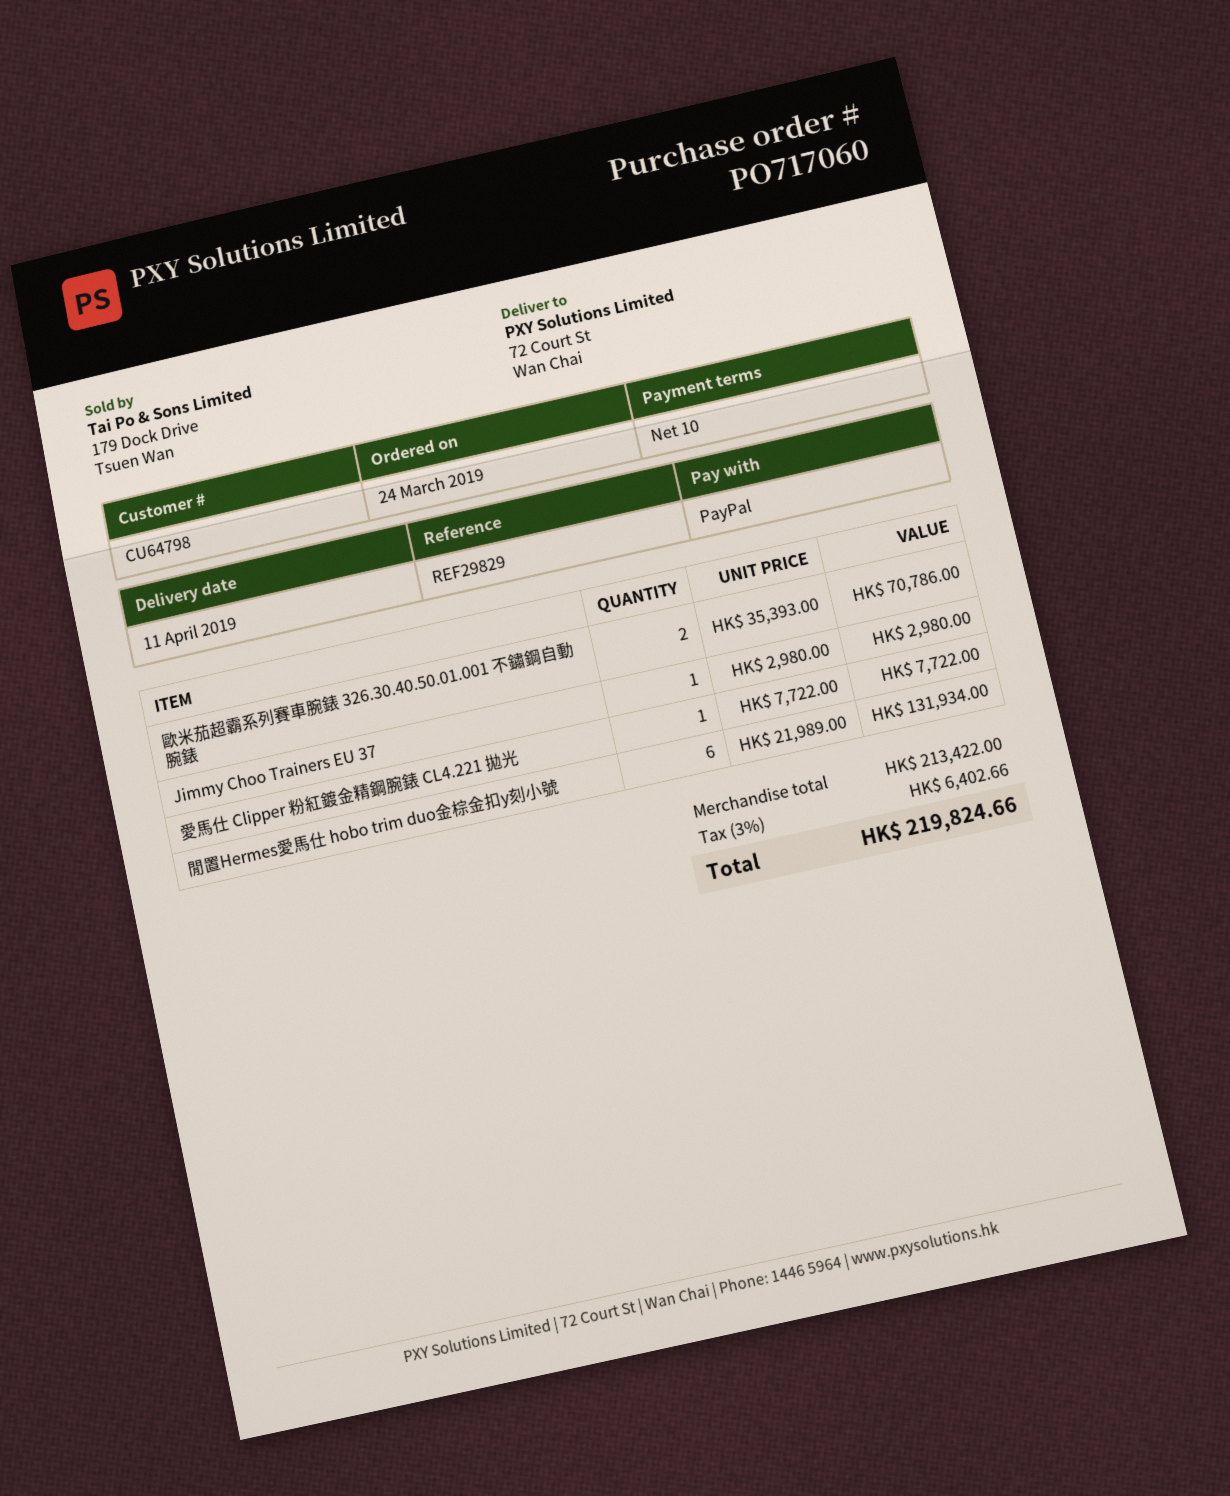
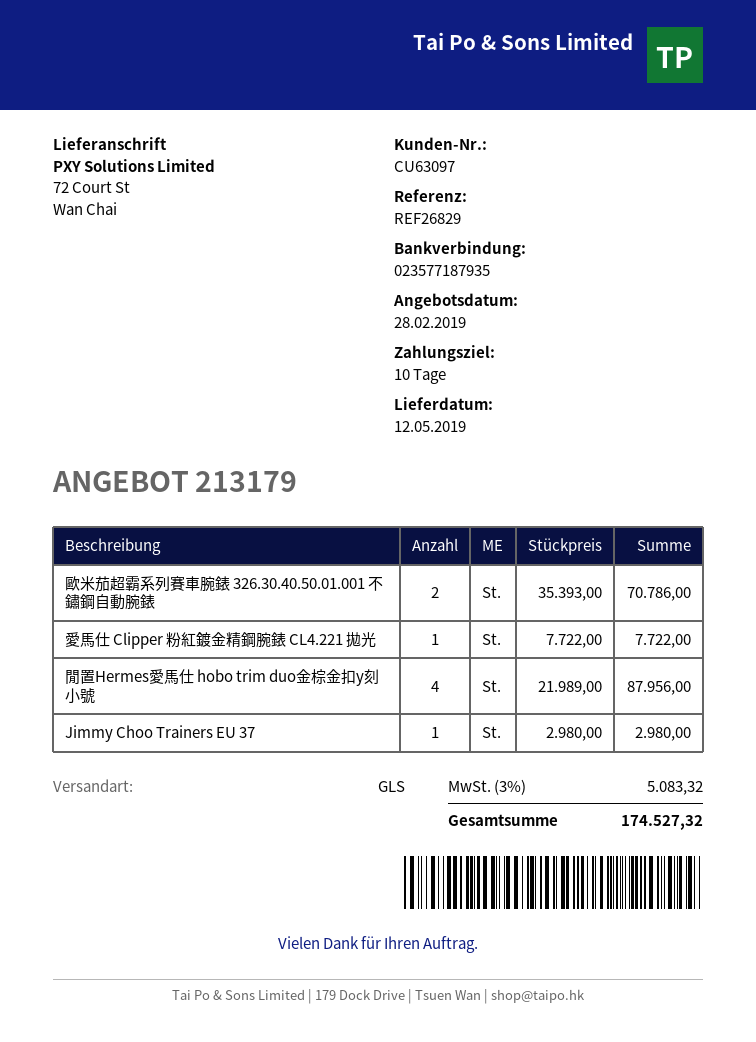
delivery date: 2019-04-11 -> 2019-05-12
customer number: CU64798 -> CU63097
reference: REF29829 -> REF26829
閒置Hermes愛馬仕 hobo trim duo金棕金扣y刻小號: 6 x 21989.00 = 131934.00 -> 4 x 21989.00 = 87956.00
tax: 3% = 6402.66 -> 3% = 5083.32
total: 219824.66 -> 174527.32

